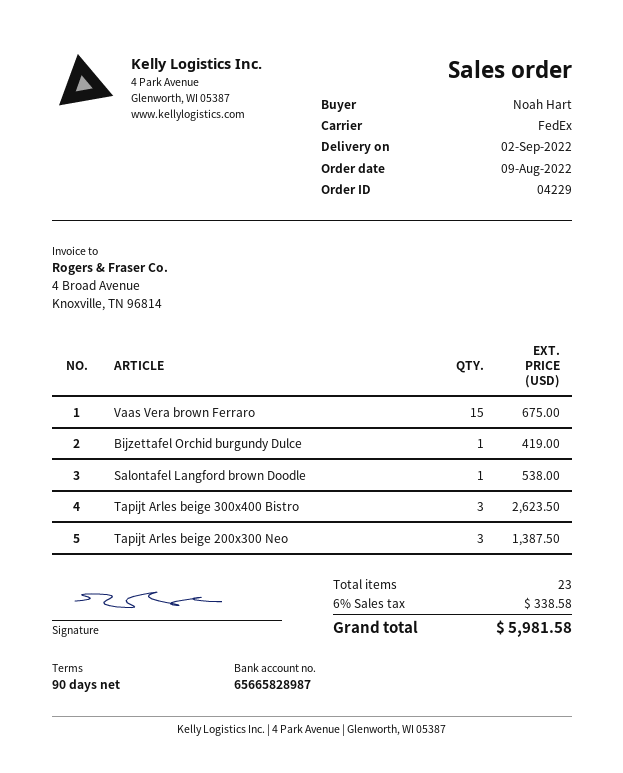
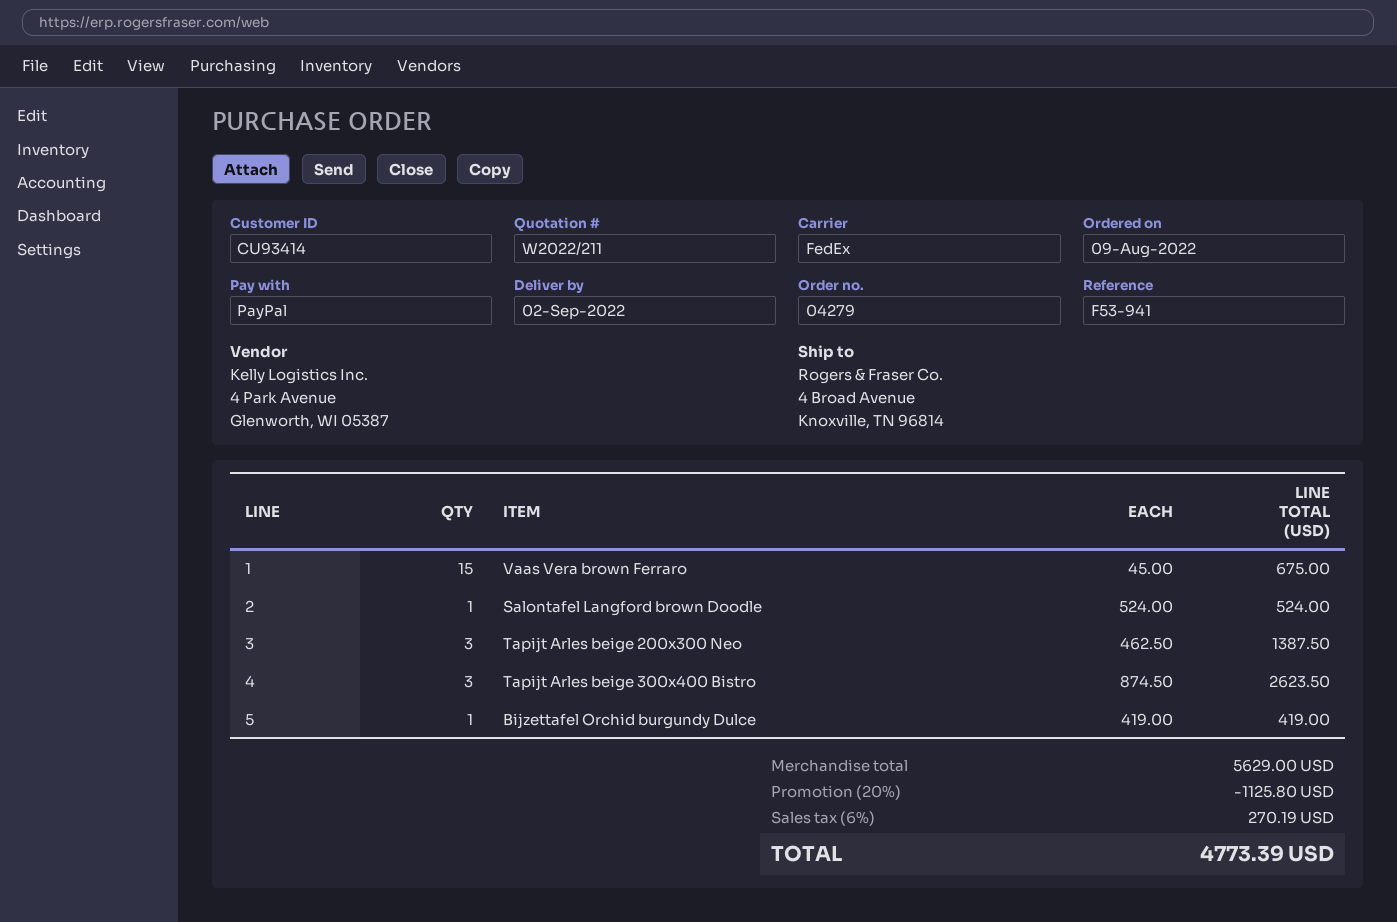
order number: 04229 -> 04279
Salontafel Langford brown Doodle: 1 for 538.00 -> 1 for 524.00
discount: none -> 20% = 1125.80
tax: 6% = 338.58 -> 6% = 270.19
total: 5981.58 -> 4773.39

